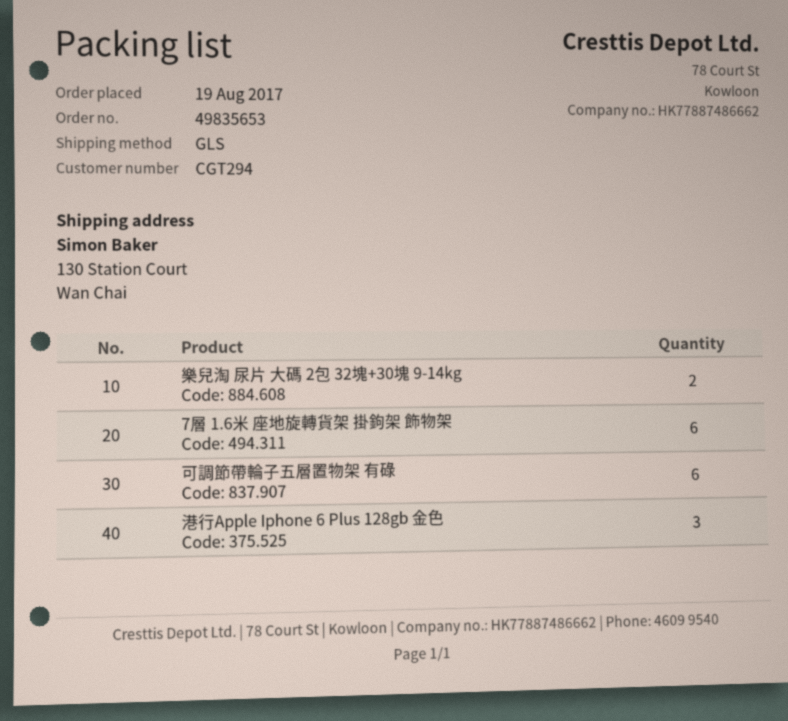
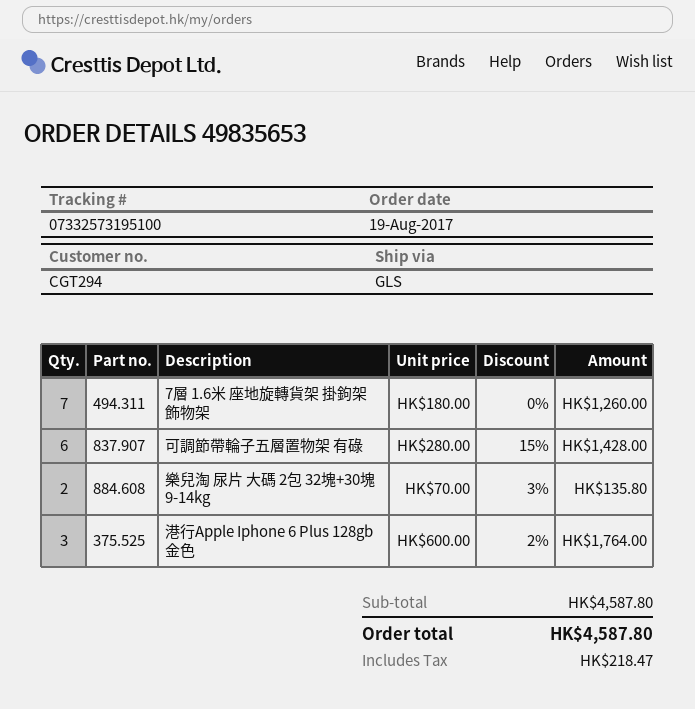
7層 1.6米 座地旋轉貨架 掛鉤架 飾物架: 6 -> 7

